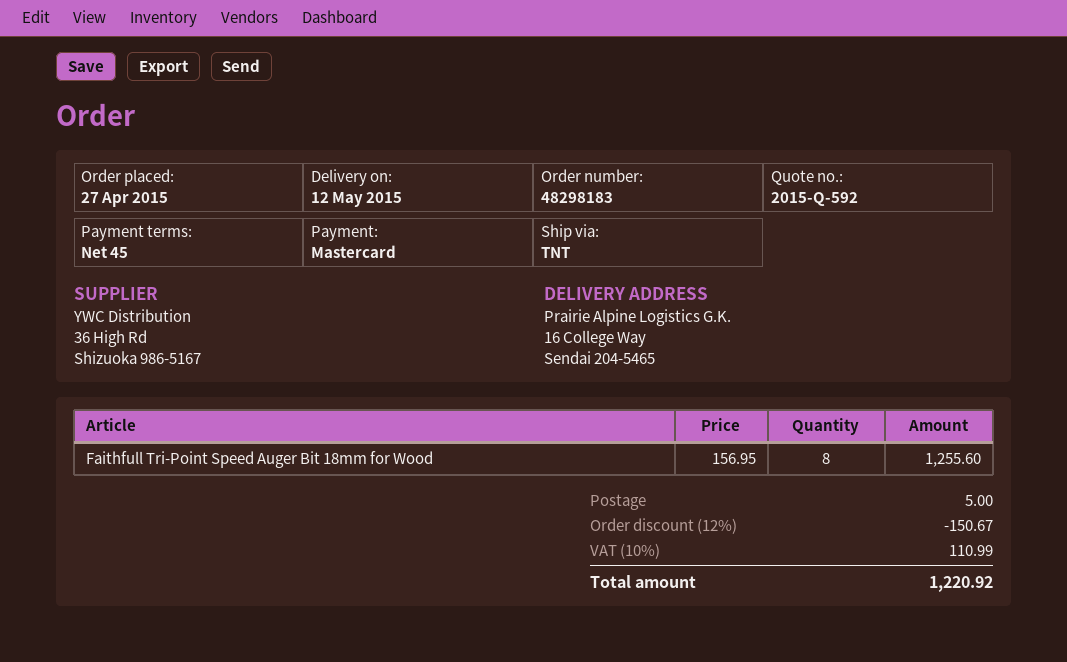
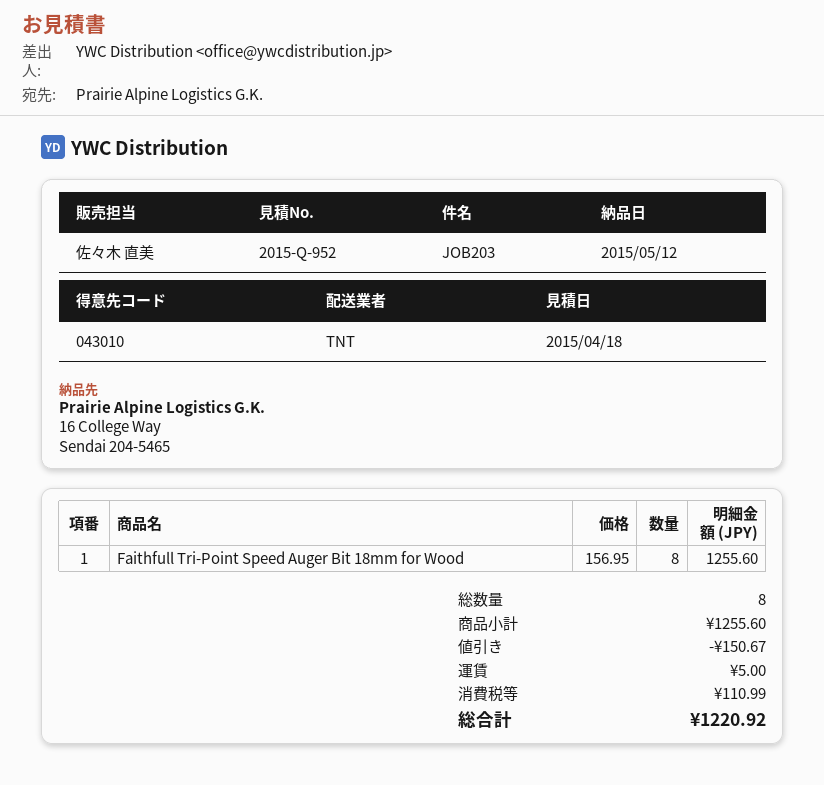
quote number: 2015-Q-592 -> 2015-Q-952

